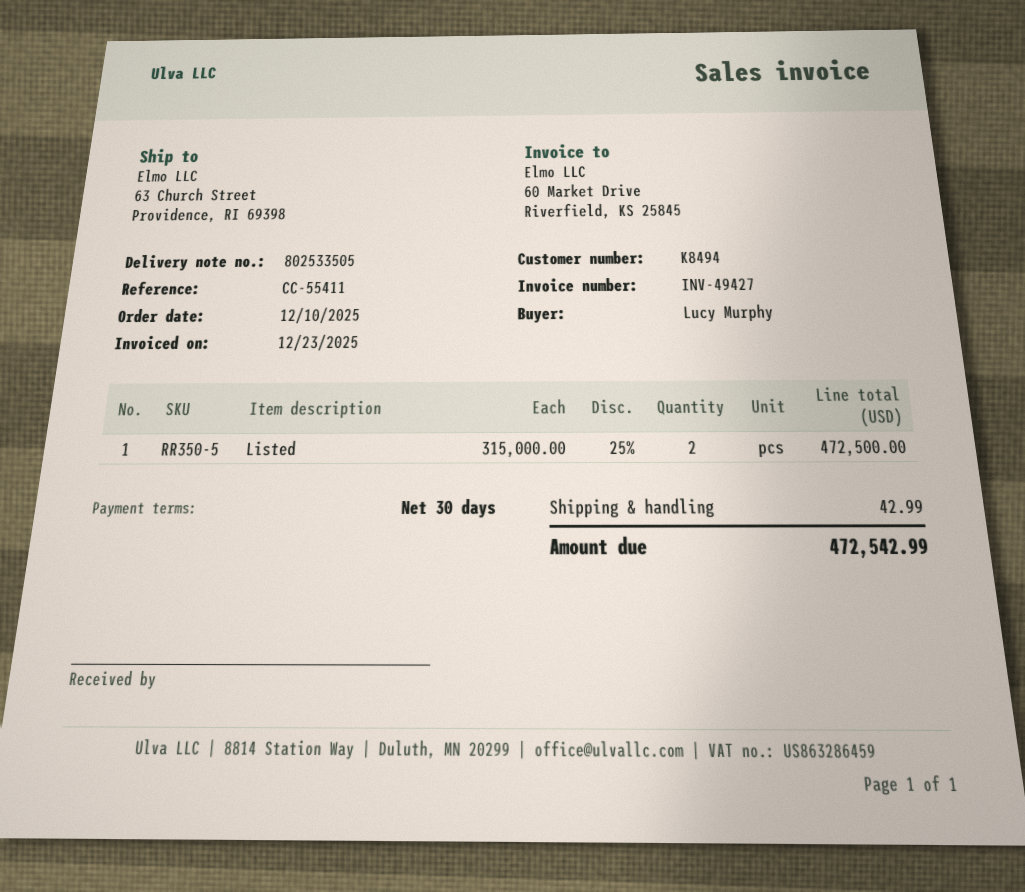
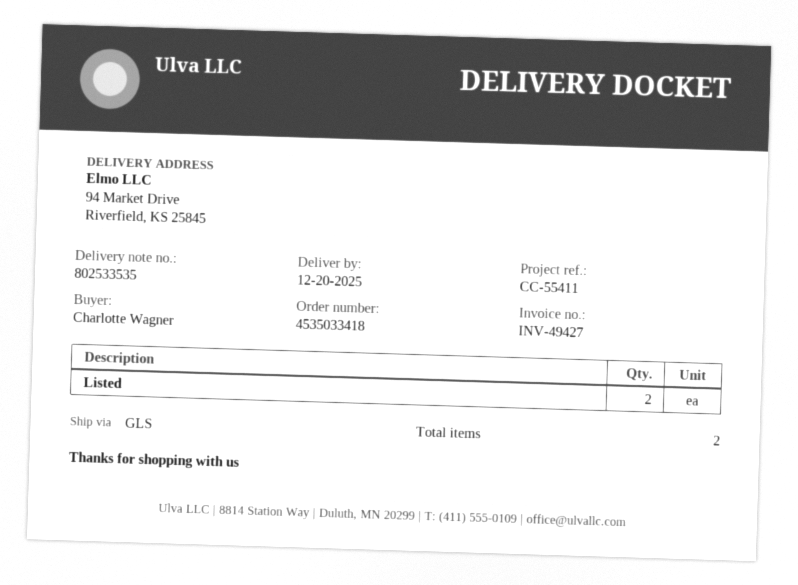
delivery note number: 802533505 -> 802533535
ordered by: Lucy Murphy -> Charlotte Wagner
ship to: 63 Church Street, Providence, RI 69398 -> 94 Market Drive, Riverfield, KS 25845

